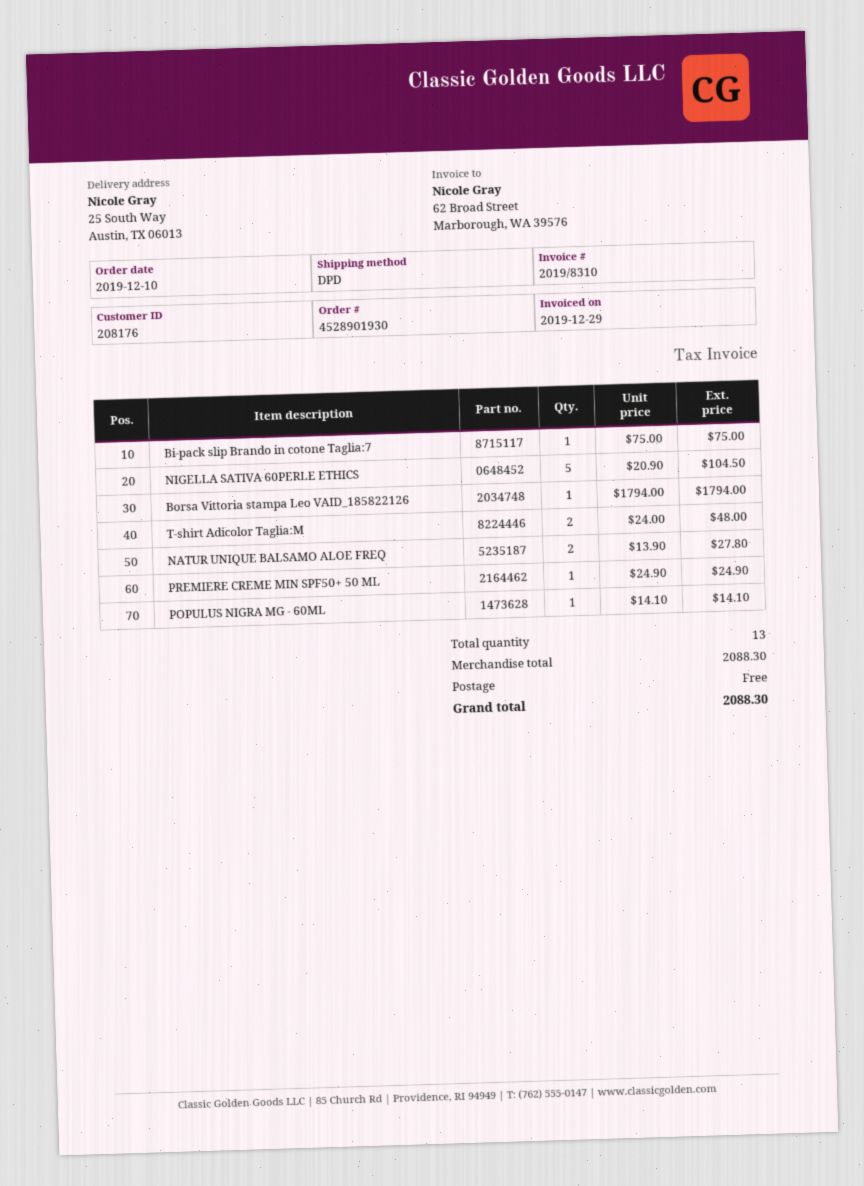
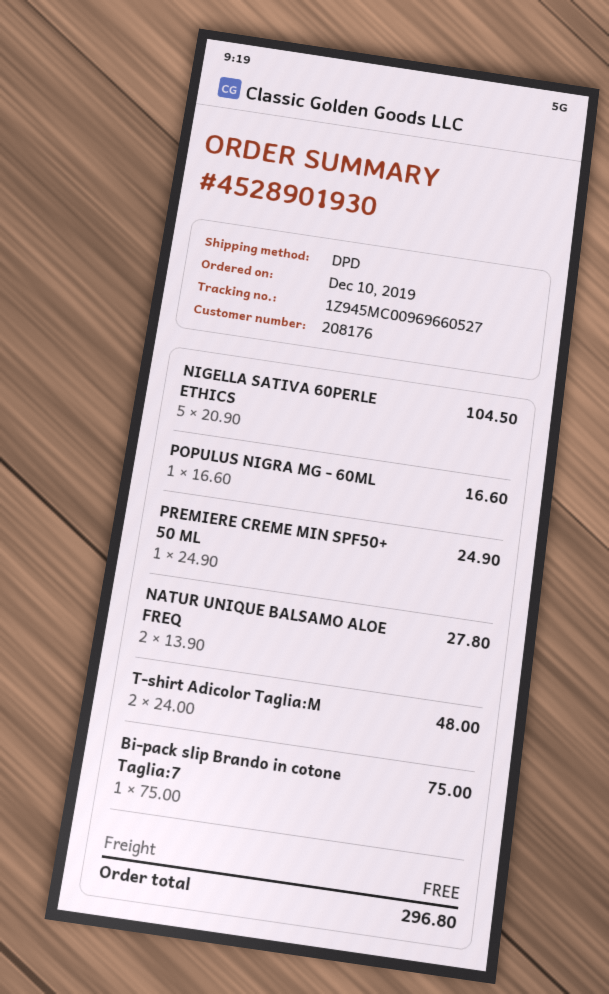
Borsa Vittoria stampa Leo VAID_185822126: 1 x 1794.00 = 1794.00 -> none
POPULUS NIGRA MG - 60ML: 1 x 14.10 = 14.10 -> 1 x 16.60 = 16.60
total: 2088.30 -> 296.80

